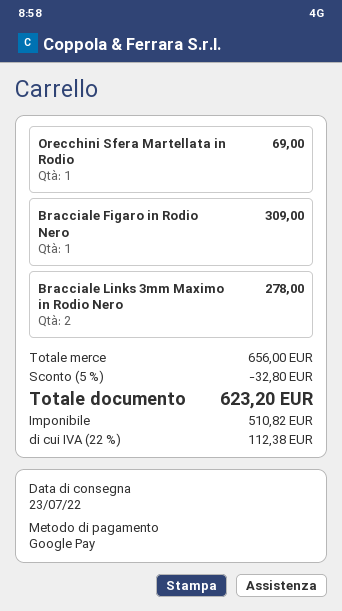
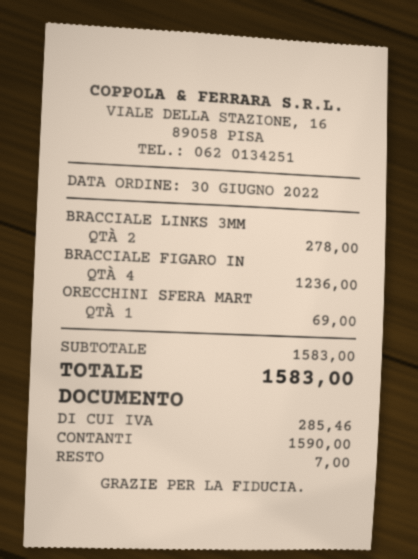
payment method: Google Pay -> cash
Bracciale Figaro in Rodio Nero: 1 for 309.00 -> 4 for 1236.00
subtotal: 656.00 -> 1583.00
discount: 5% = 32.80 -> none
tax: 112.38 -> 285.46
total: 623.20 -> 1583.00

